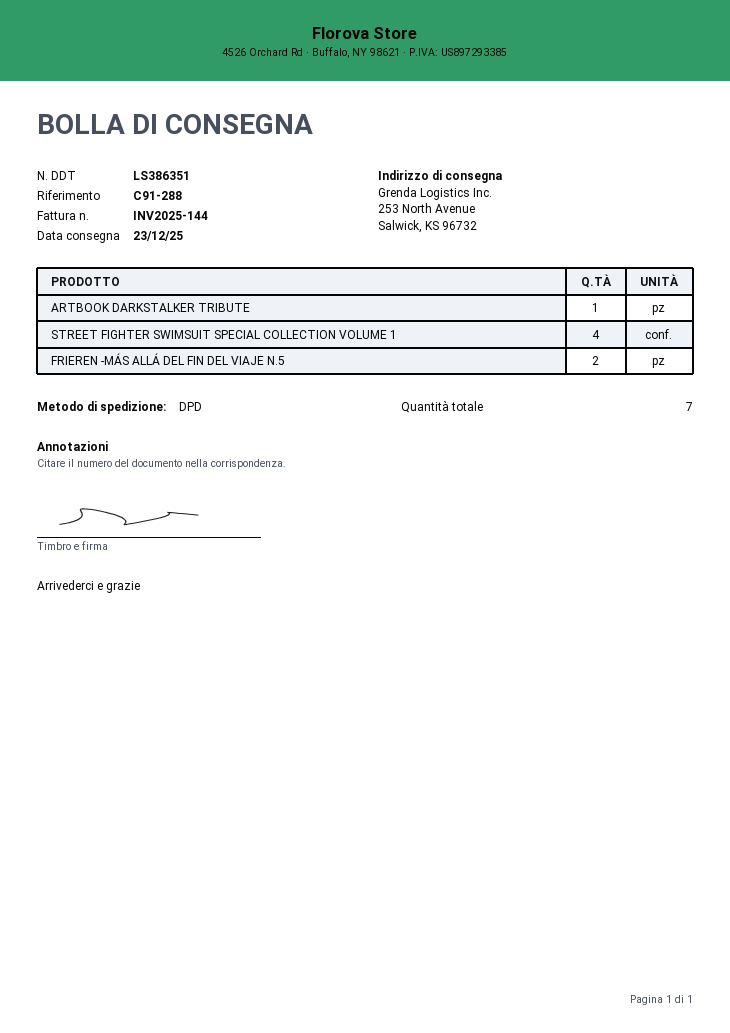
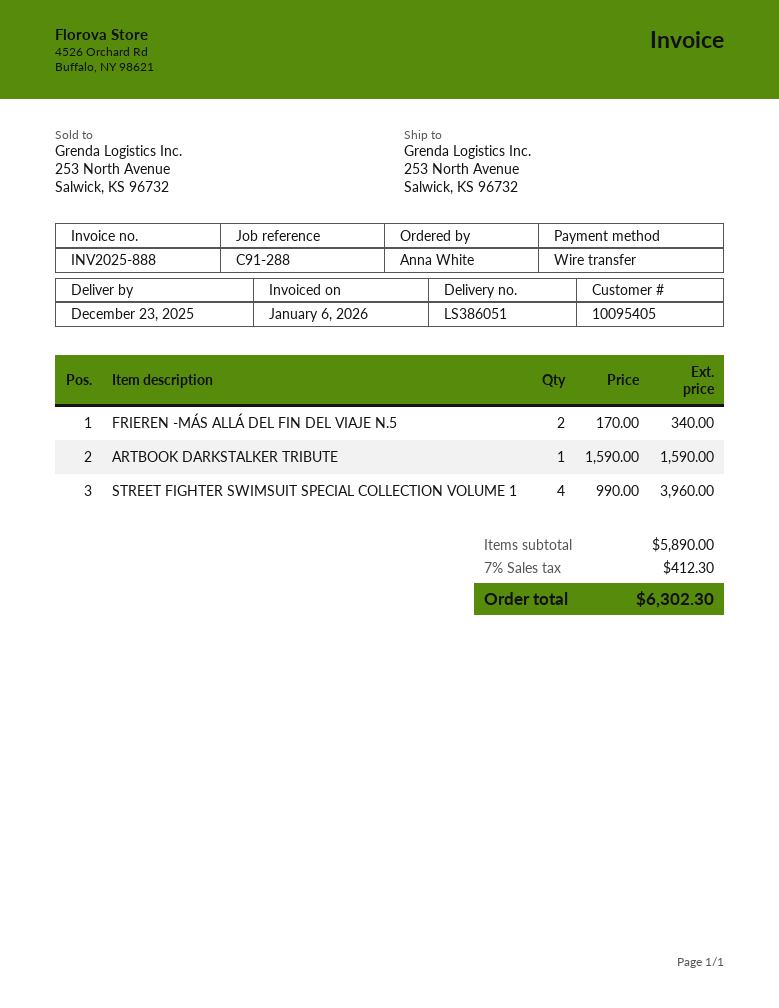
delivery note number: LS386351 -> LS386051
invoice number: INV2025-144 -> INV2025-888

